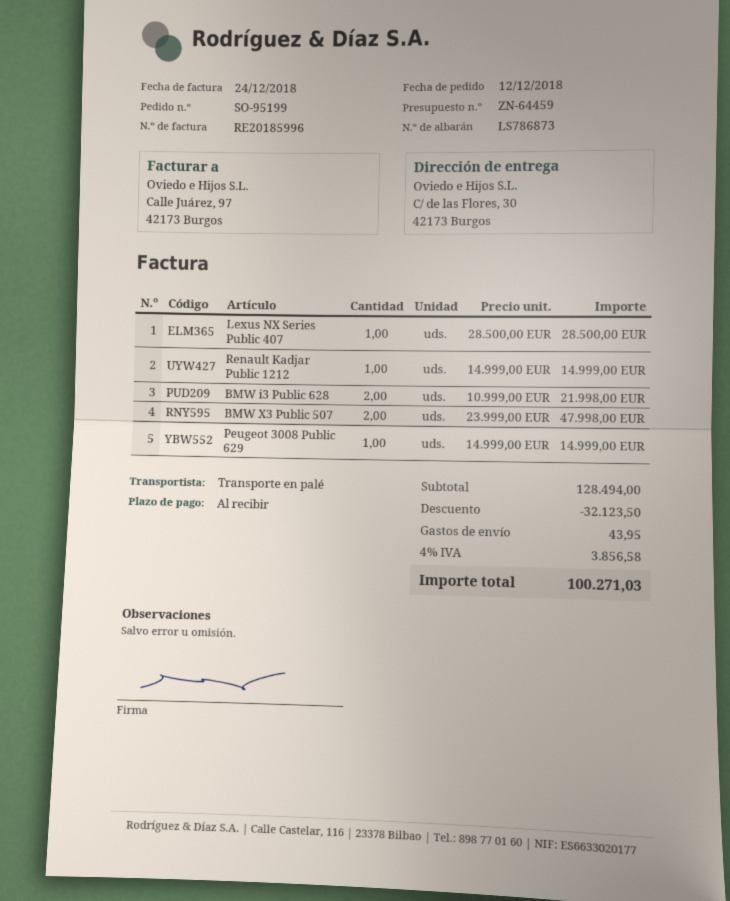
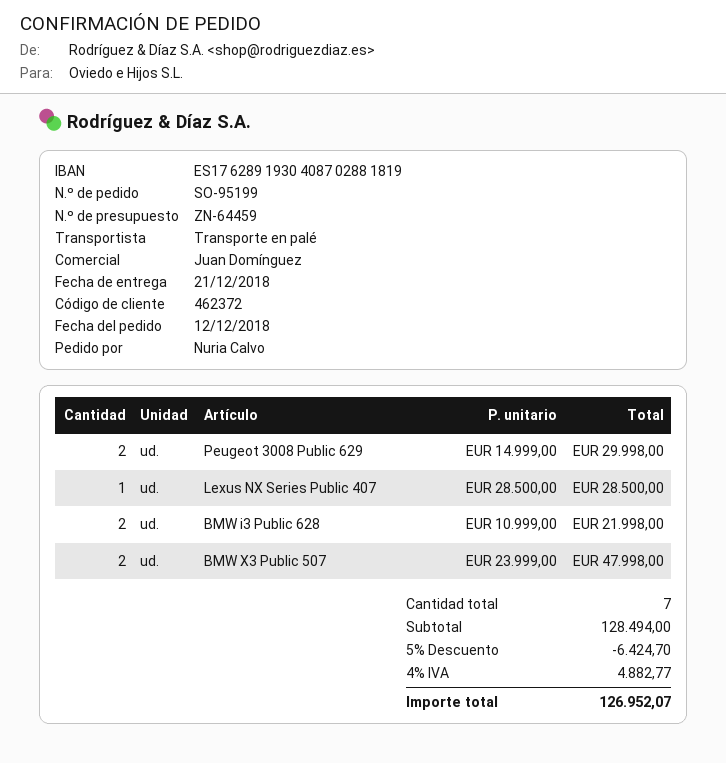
Renault Kadjar Public 1212: 1 x 14999.00 = 14999.00 -> none
Peugeot 3008 Public 629: 1 x 14999.00 = 14999.00 -> 2 x 14999.00 = 29998.00
discount: 32123.50 -> 6424.70
shipping: 43.95 -> none
tax: 4% = 3856.58 -> 4% = 4882.77
total: 100271.03 -> 126952.07

